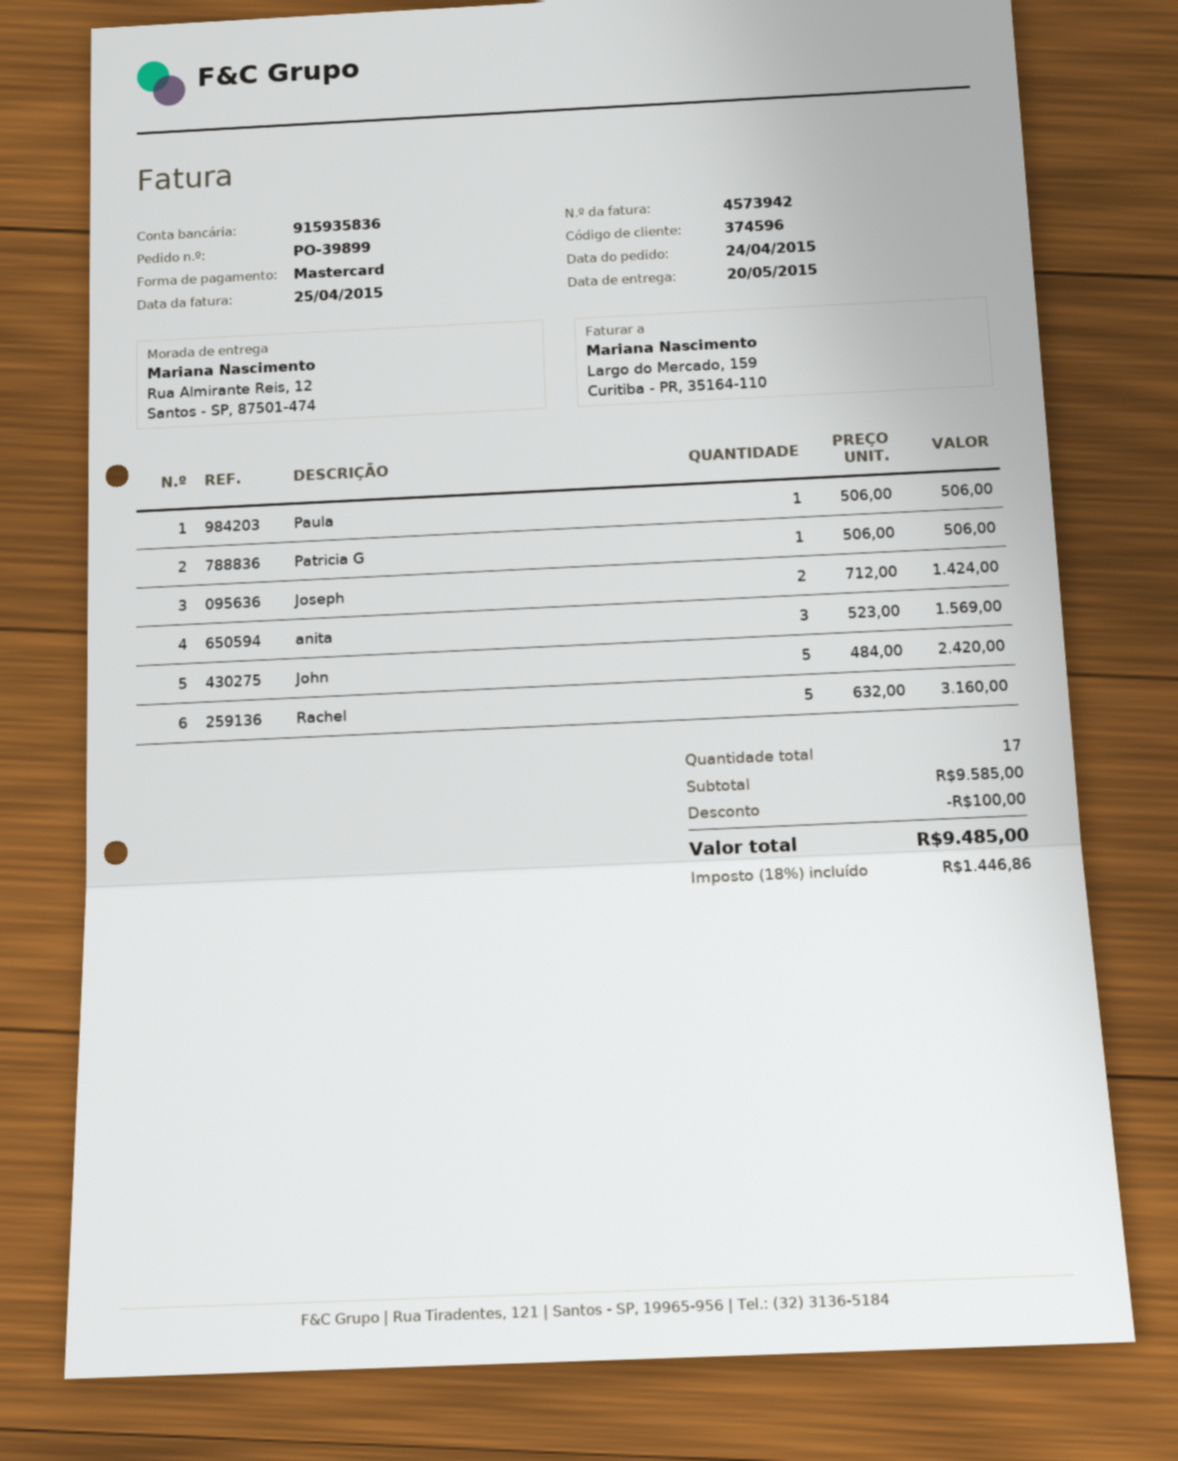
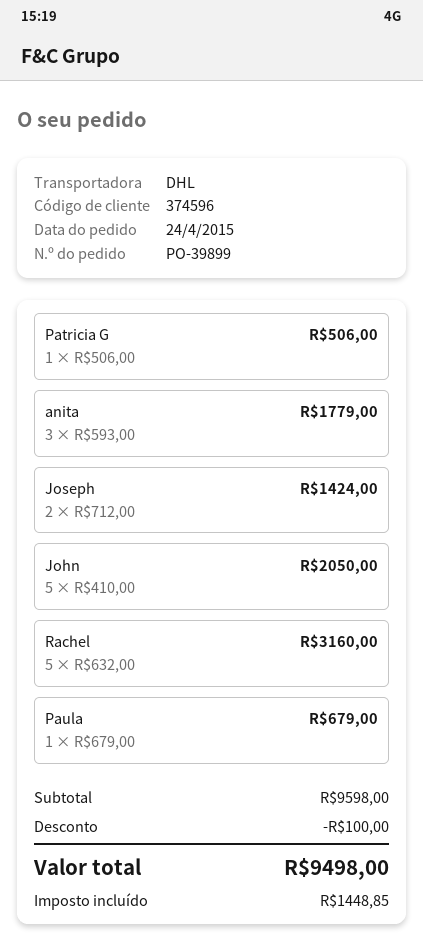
Paula: 1 x 506.00 = 506.00 -> 1 x 679.00 = 679.00
anita: 3 x 523.00 = 1569.00 -> 3 x 593.00 = 1779.00
John: 5 x 484.00 = 2420.00 -> 5 x 410.00 = 2050.00
subtotal: 9585.00 -> 9598.00
tax: 1446.86 -> 1448.85
total: 9485.00 -> 9498.00

